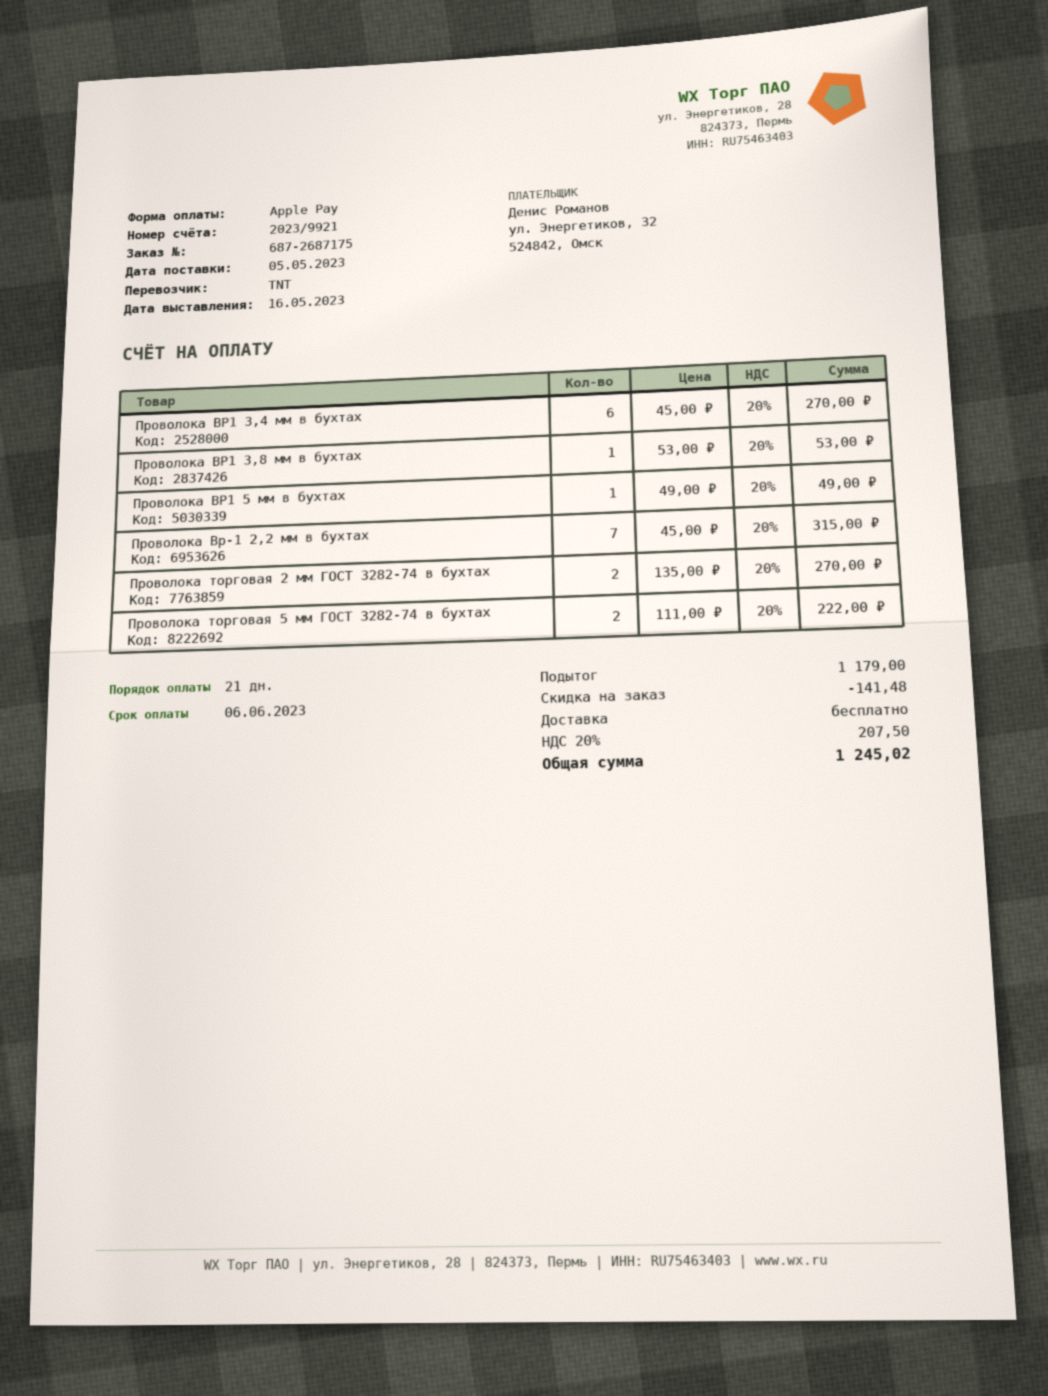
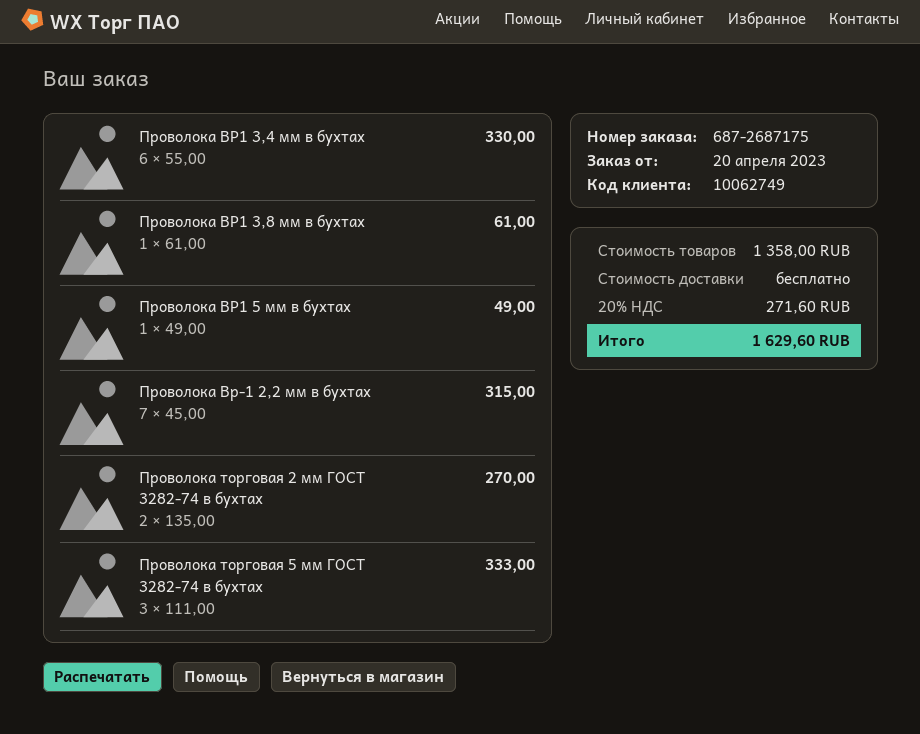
Проволока ВР1 3,4 мм в бухтах: 6 x 45.00 = 270.00 -> 6 x 55.00 = 330.00
Проволока ВР1 3,8 мм в бухтах: 1 x 53.00 = 53.00 -> 1 x 61.00 = 61.00
Проволока торговая 5 мм ГОСТ 3282-74 в бухтах: 2 x 111.00 = 222.00 -> 3 x 111.00 = 333.00
subtotal: 1179.00 -> 1358.00
discount: 141.48 -> none
tax: 20% = 207.50 -> 20% = 271.60
total: 1245.02 -> 1629.60

